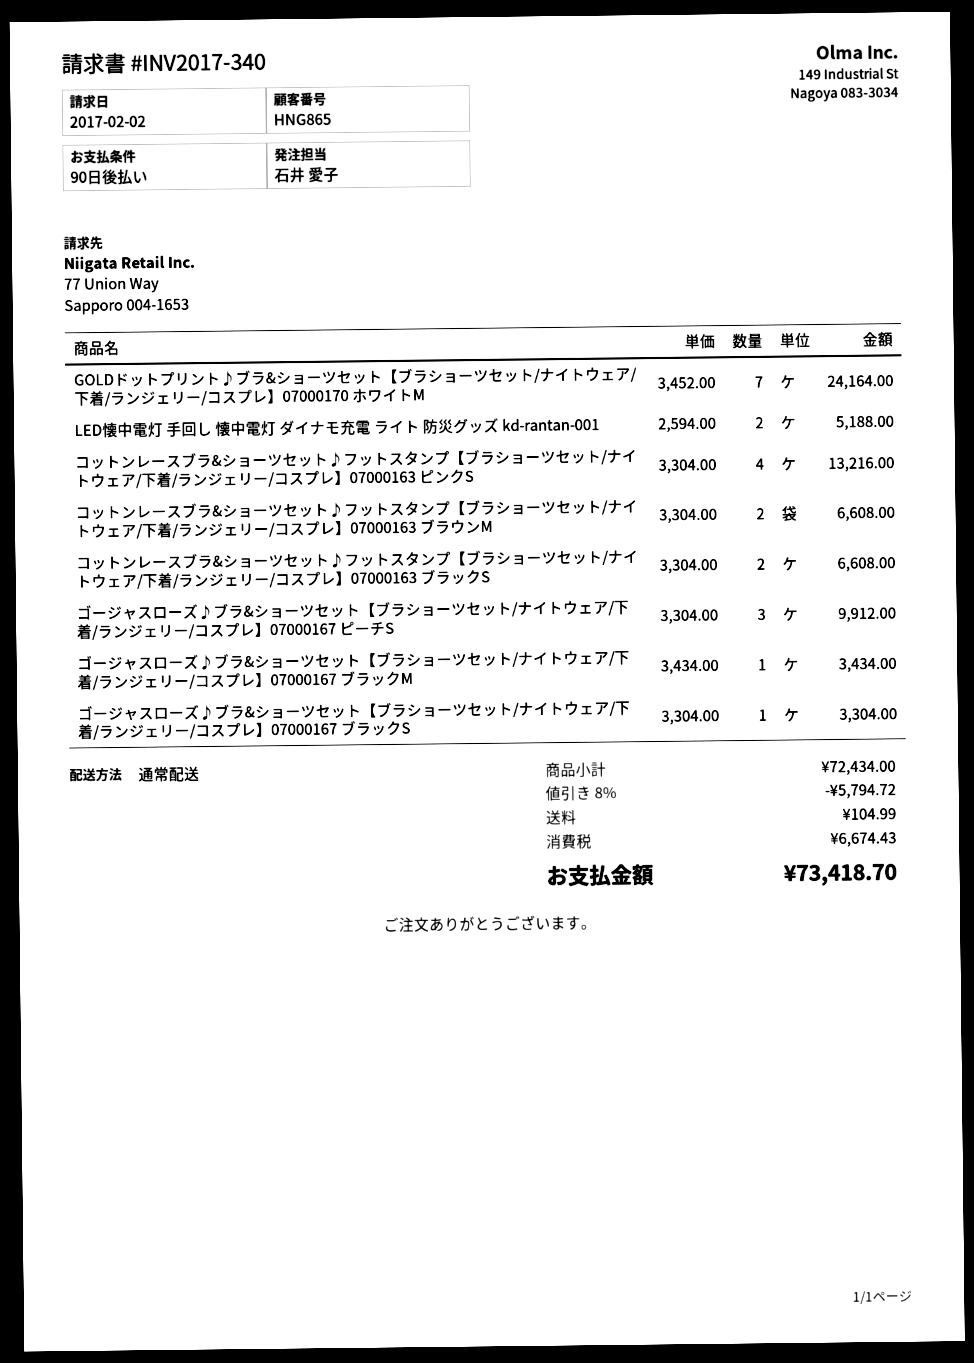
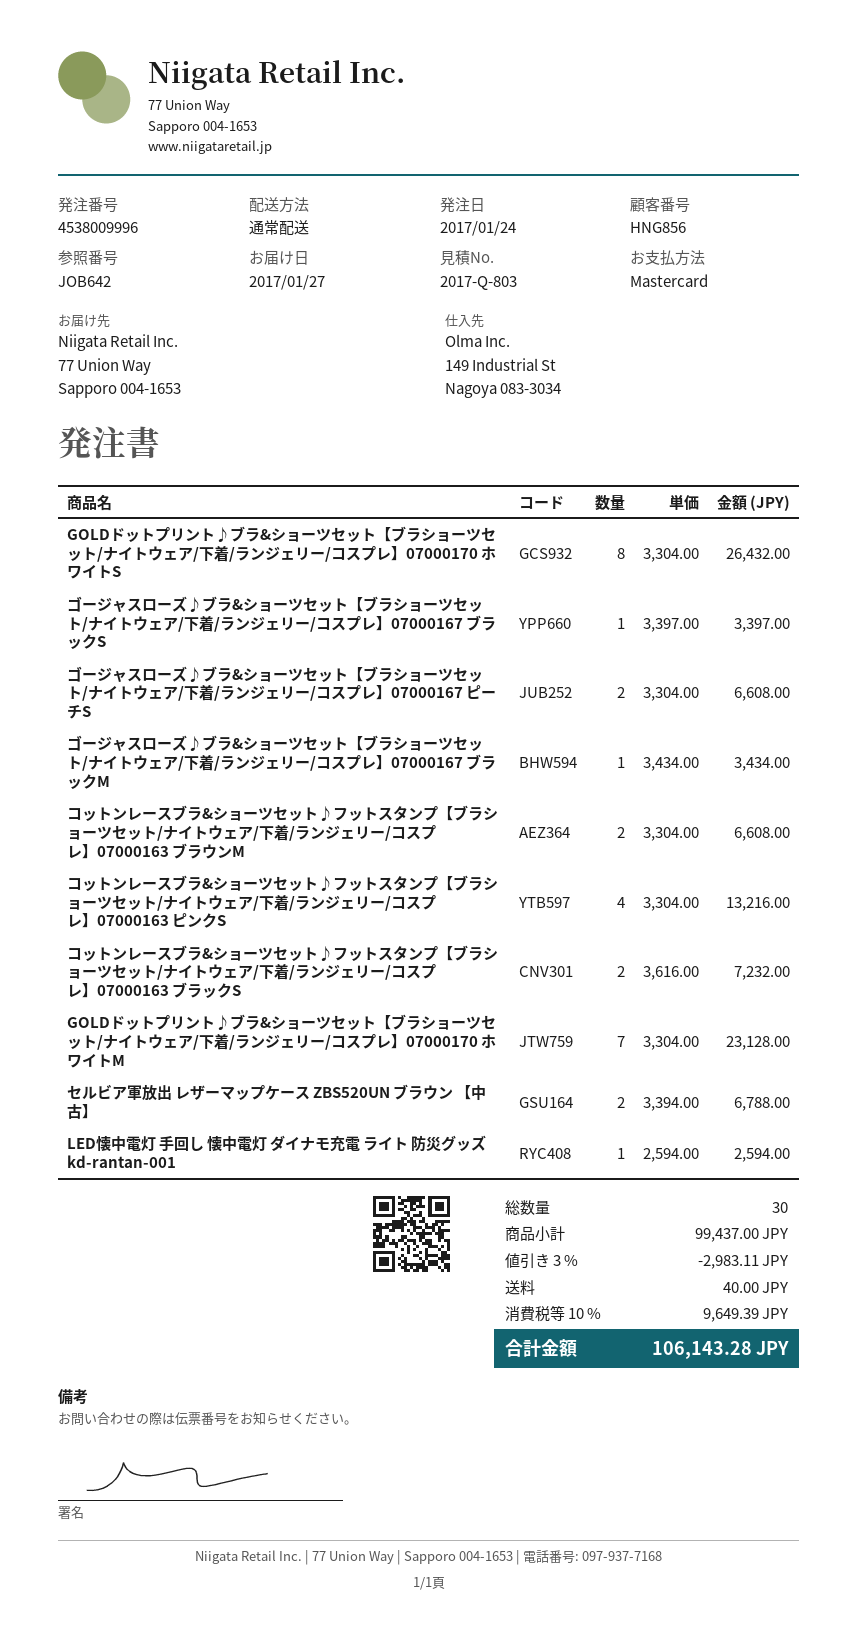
customer number: HNG865 -> HNG856
GOLDドットプリント♪ブラ&ショーツセット【ブラショーツセット/ナイトウェア/下着/ランジェリー/コスプレ】07000170 ホワイトM: 7 x 3452.00 = 24164.00 -> 7 x 3304.00 = 23128.00
LED懐中電灯 手回し 懐中電灯 ダイナモ充電 ライト 防災グッズ kd-rantan-001: 2 x 2594.00 = 5188.00 -> 1 x 2594.00 = 2594.00
コットンレースブラ&ショーツセット♪フットスタンプ【ブラショーツセット/ナイトウェア/下着/ランジェリー/コスプレ】07000163 ブラックS: 2 x 3304.00 = 6608.00 -> 2 x 3616.00 = 7232.00
ゴージャスローズ♪ブラ&ショーツセット【ブラショーツセット/ナイトウェア/下着/ランジェリー/コスプレ】07000167 ピーチS: 3 x 3304.00 = 9912.00 -> 2 x 3304.00 = 6608.00
ゴージャスローズ♪ブラ&ショーツセット【ブラショーツセット/ナイトウェア/下着/ランジェリー/コスプレ】07000167 ブラックS: 1 x 3304.00 = 3304.00 -> 1 x 3397.00 = 3397.00
GOLDドットプリント♪ブラ&ショーツセット【ブラショーツセット/ナイトウェア/下着/ランジェリー/コスプレ】07000170 ホワイトS: none -> 8 x 3304.00 = 26432.00
セルビア軍放出 レザーマップケース ZBS520UN ブラウン 【中古】: none -> 2 x 3394.00 = 6788.00
subtotal: 72434.00 -> 99437.00
discount: 8% = 5794.72 -> 3% = 2983.11
shipping: 104.99 -> 40.00
tax: 6674.43 -> 9649.39
total: 73418.70 -> 106143.28

